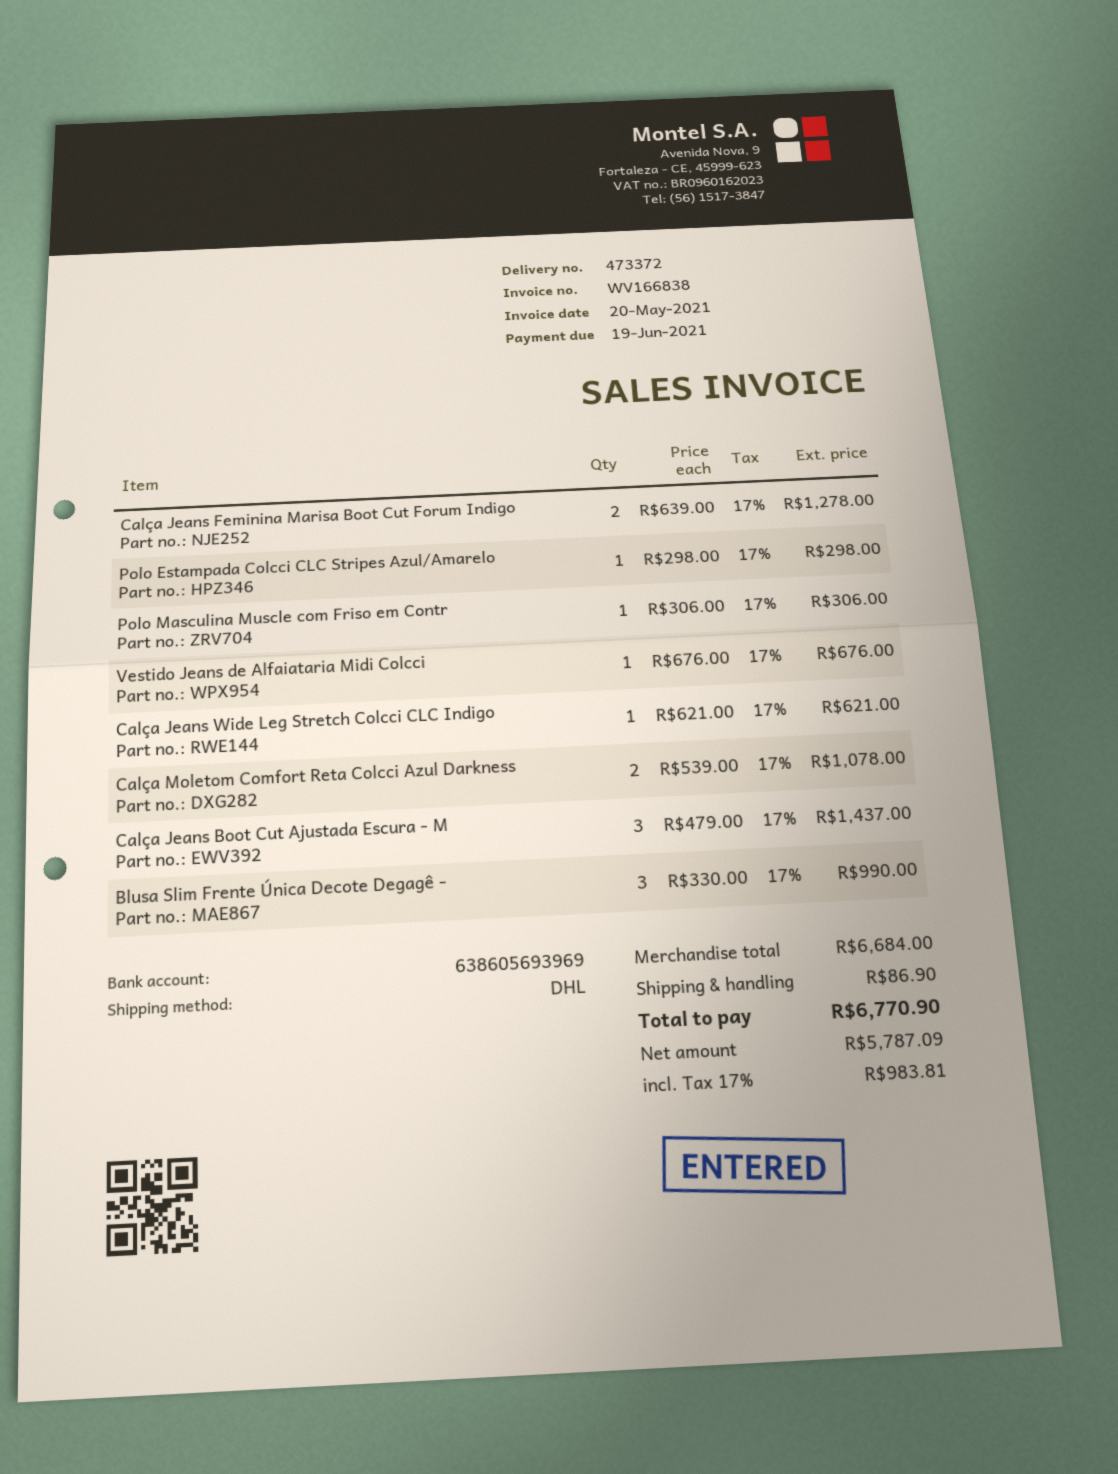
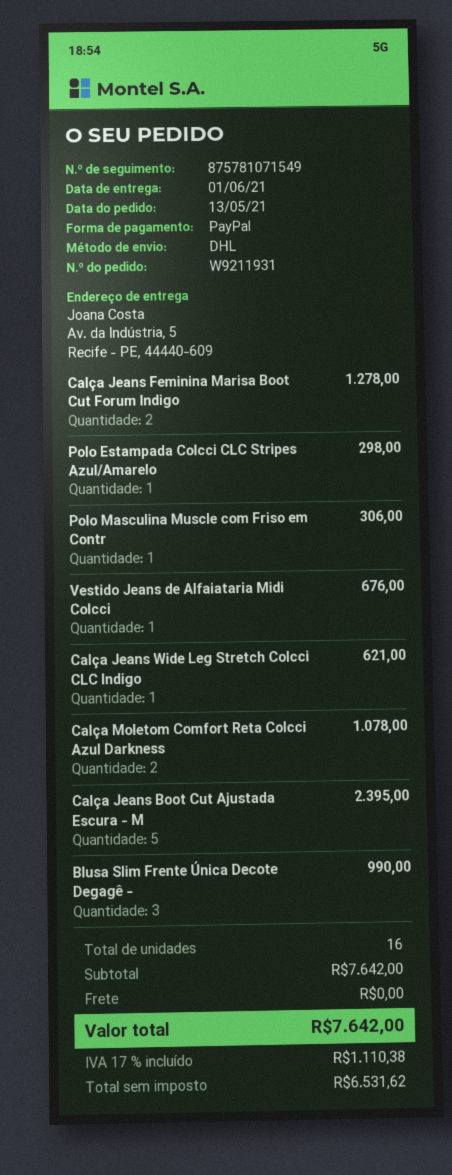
Calça Jeans Boot Cut Ajustada Escura - M: 3 for 1437.00 -> 5 for 2395.00
subtotal: 6684.00 -> 7642.00
shipping: 86.90 -> 0.00
net: 5787.09 -> 6531.62
tax: 17% = 983.81 -> 17% = 1110.38
total: 6770.90 -> 7642.00

